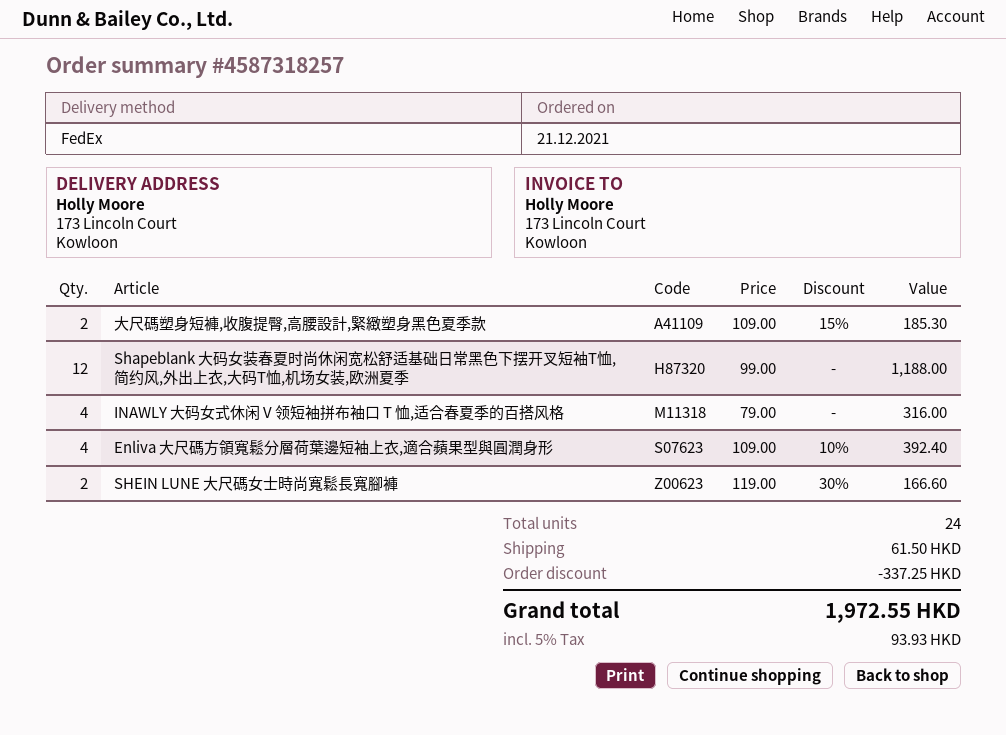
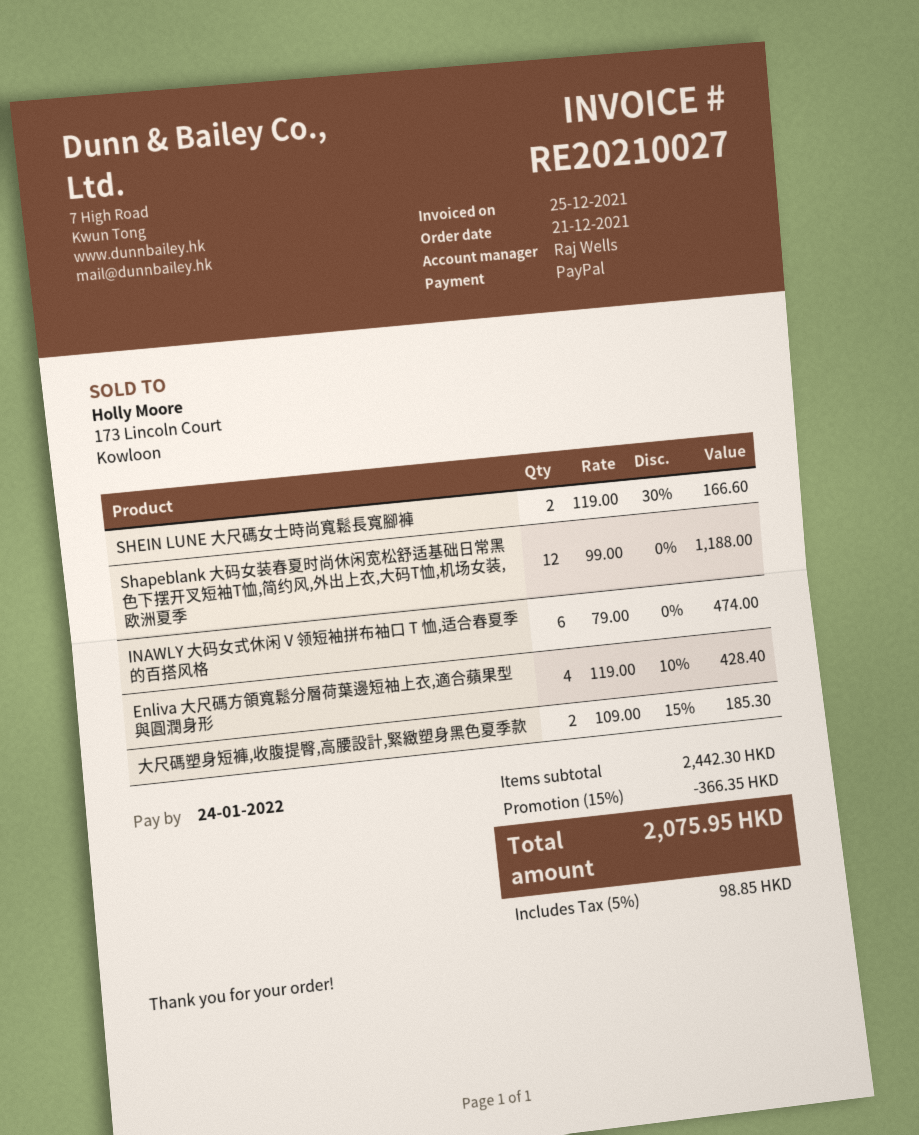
INAWLY 大码女式休闲 V 领短袖拼布袖口 T 恤,适合春夏季的百搭风格: 4 x 79.00 = 316.00 -> 6 x 79.00 = 474.00
Enliva 大尺碼方領寬鬆分層荷葉邊短袖上衣,適合蘋果型與圓潤身形: 4 x 109.00 - 10% = 392.40 -> 4 x 119.00 - 10% = 428.40
discount: 337.25 -> 366.35
shipping: 61.50 -> none
tax: 5% = 93.93 -> 5% = 98.85
total: 1972.55 -> 2075.95

